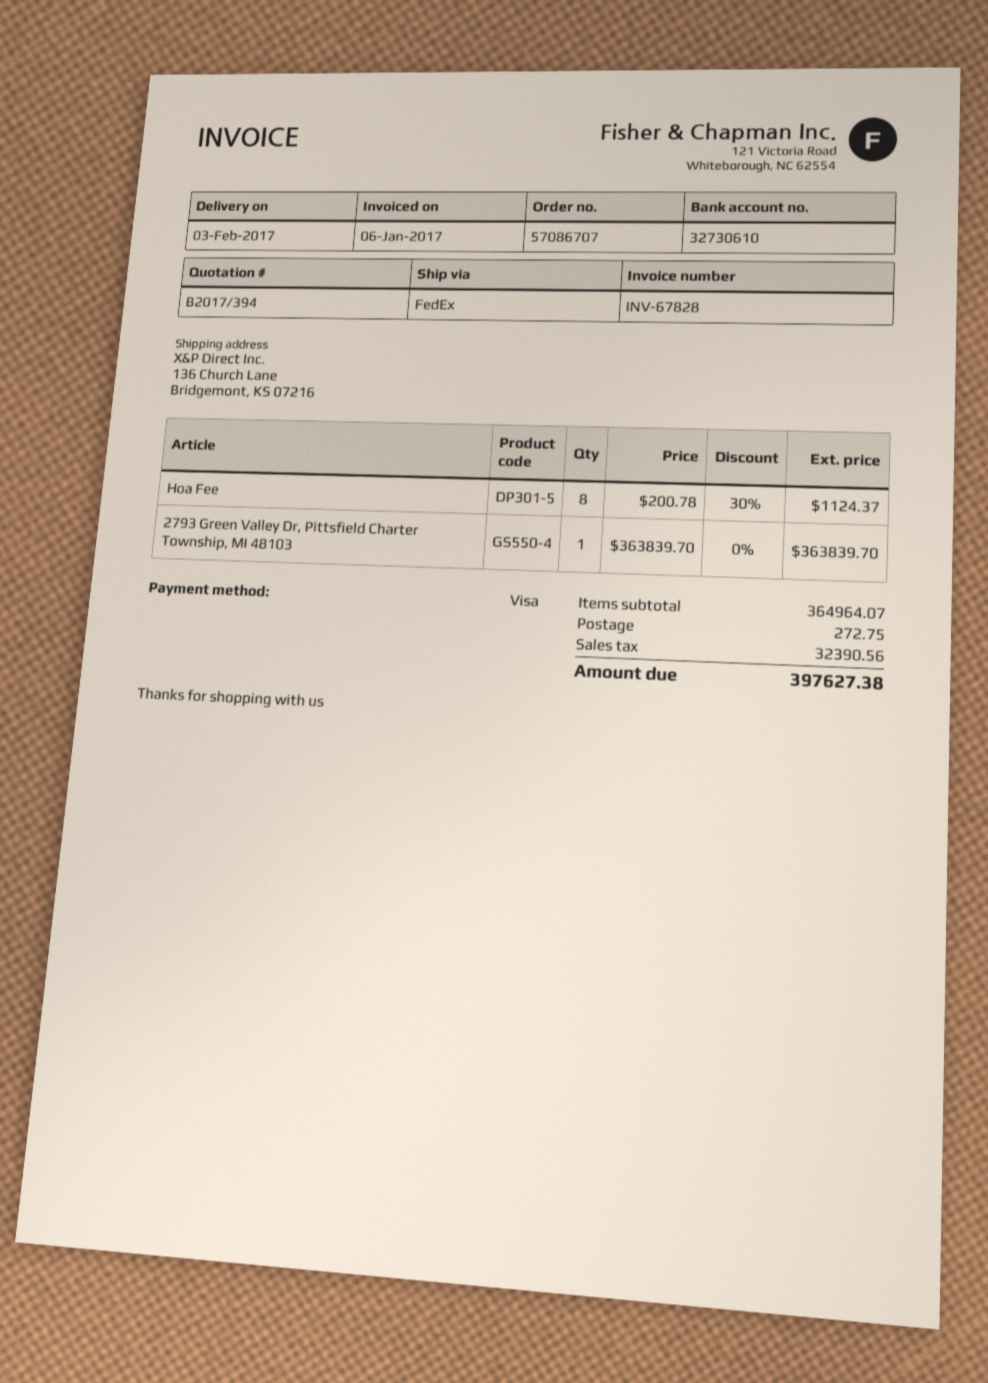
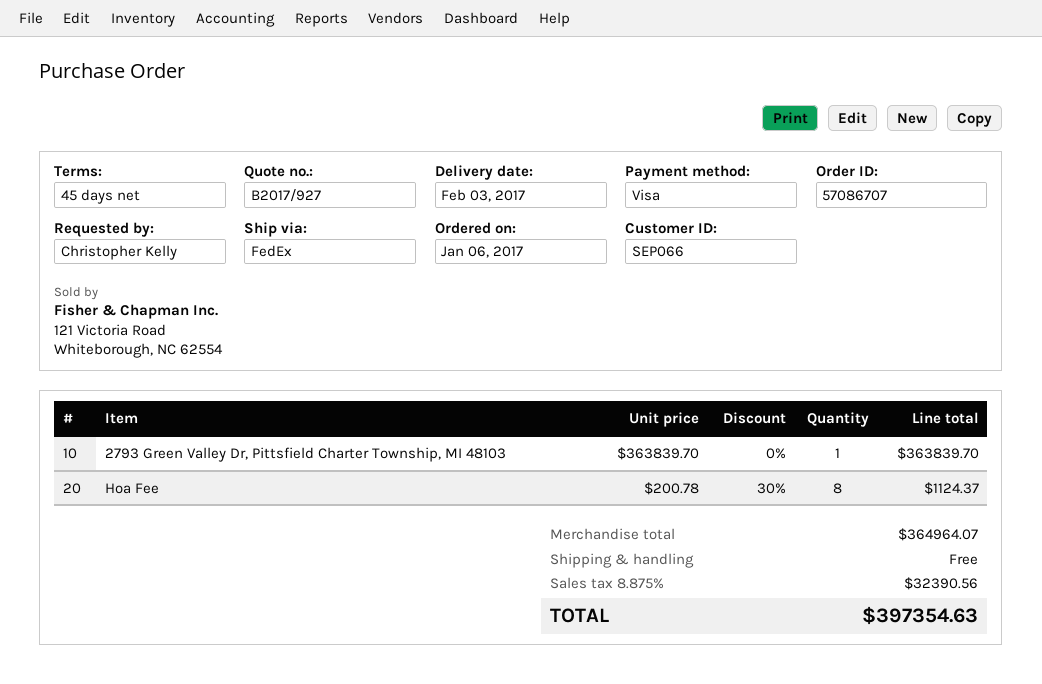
quote number: B2017/394 -> B2017/927
shipping: 272.75 -> 0.00
total: 397627.38 -> 397354.63

